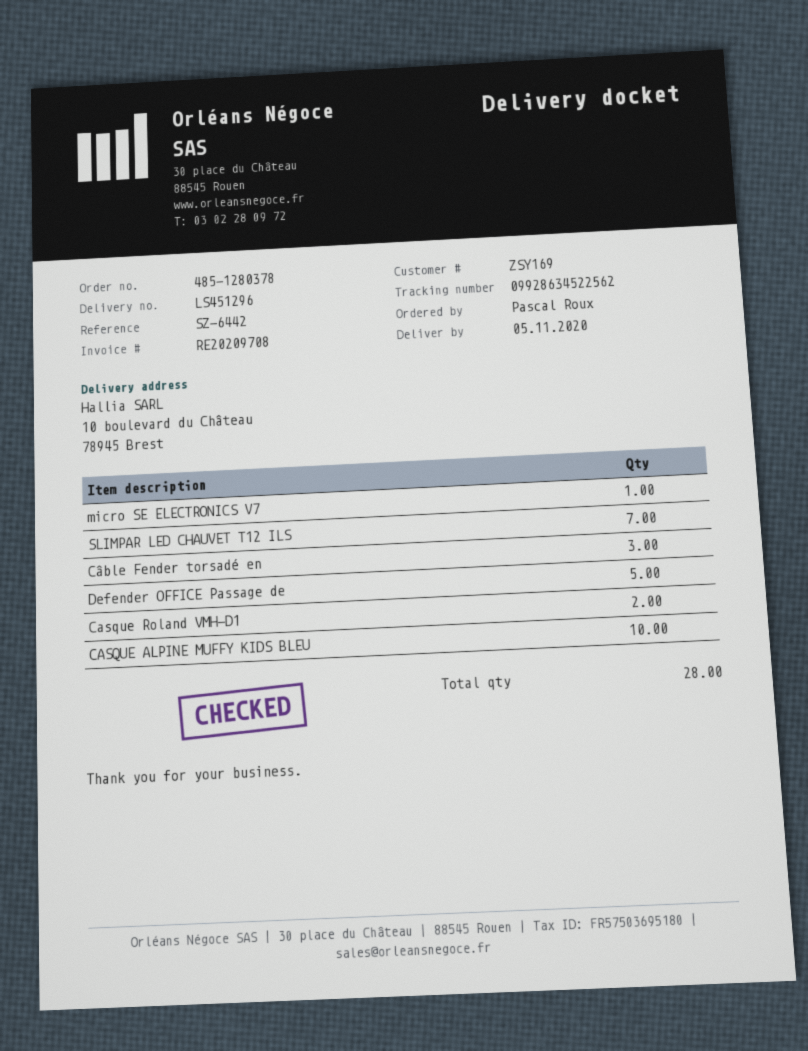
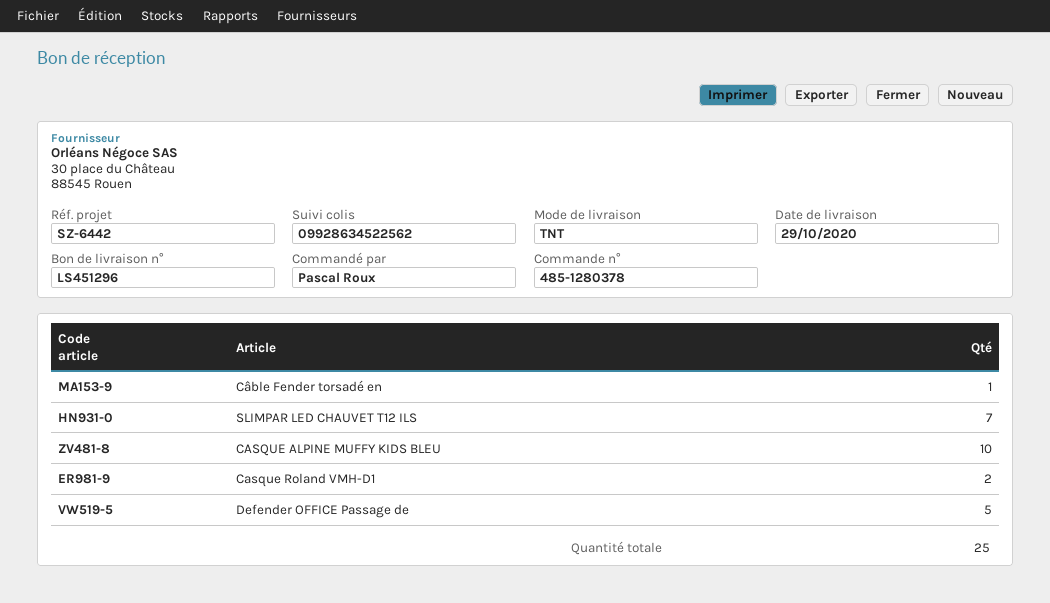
delivery date: 2020-11-05 -> 2020-10-29
micro SE ELECTRONICS V7: 1 -> none
Câble Fender torsadé en: 3 -> 1
total quantity: 28 -> 25

